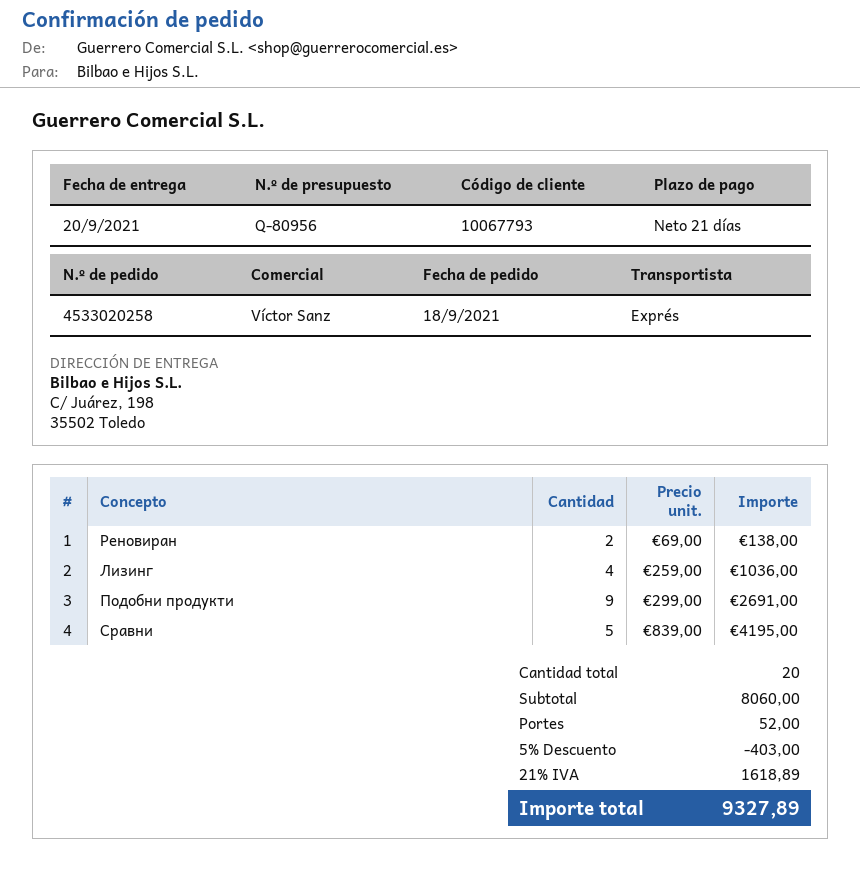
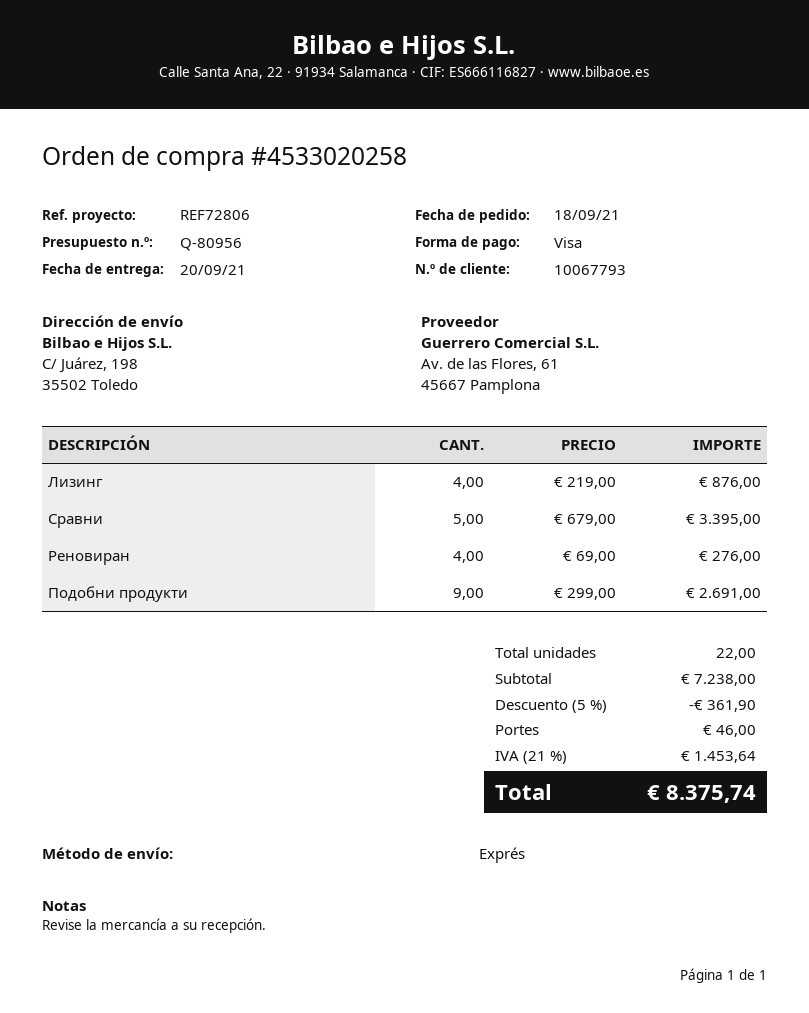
Реновиран: 2 x 69.00 = 138.00 -> 4 x 69.00 = 276.00
Лизинг: 4 x 259.00 = 1036.00 -> 4 x 219.00 = 876.00
Сравни: 5 x 839.00 = 4195.00 -> 5 x 679.00 = 3395.00
total quantity: 20 -> 22
subtotal: 8060.00 -> 7238.00
discount: 5% = 403.00 -> 5% = 361.90
shipping: 52.00 -> 46.00
tax: 21% = 1618.89 -> 21% = 1453.64
total: 9327.89 -> 8375.74

